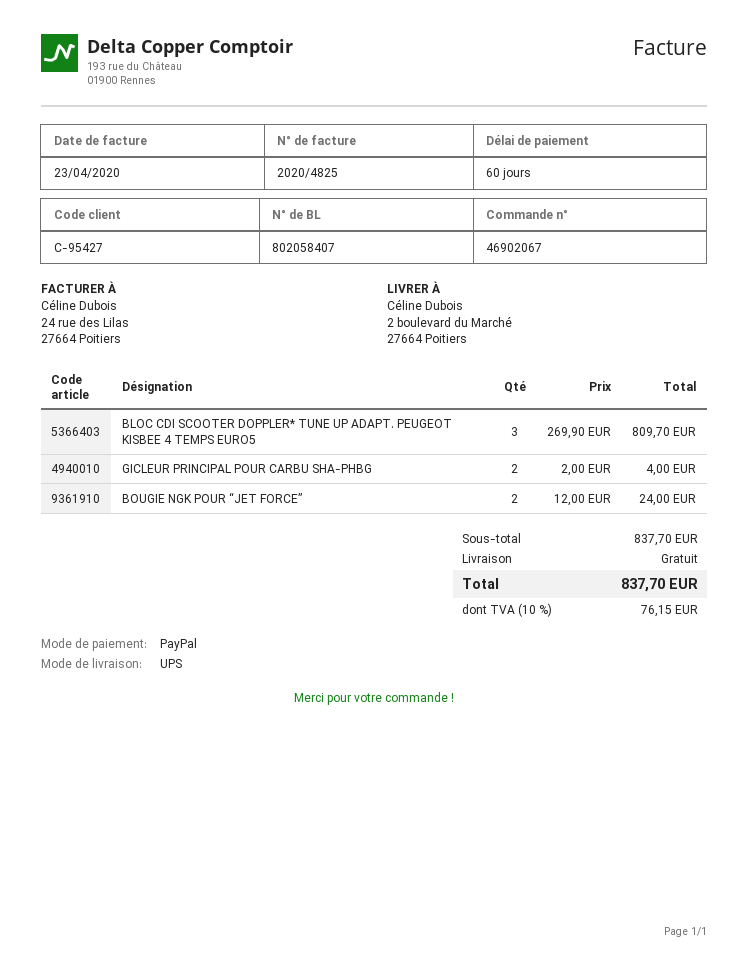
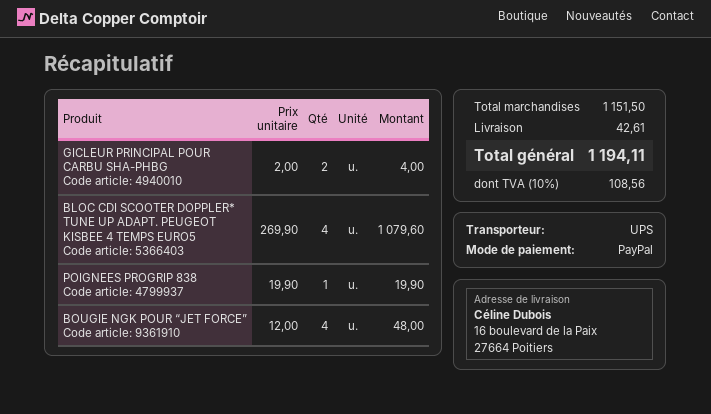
ship to: 2 boulevard du Marché, 27664 Poitiers -> 16 boulevard de la Paix, 27664 Poitiers
BLOC CDI SCOOTER DOPPLER* TUNE UP ADAPT. PEUGEOT KISBEE 4 TEMPS EURO5: 3 x 269.90 = 809.70 -> 4 x 269.90 = 1079.60
BOUGIE NGK POUR “JET FORCE”: 2 x 12.00 = 24.00 -> 4 x 12.00 = 48.00
POIGNEES PROGRIP 838: none -> 1 x 19.90 = 19.90
subtotal: 837.70 -> 1151.50
shipping: 0.00 -> 42.61
tax: 10% = 76.15 -> 10% = 108.56
total: 837.70 -> 1194.11

